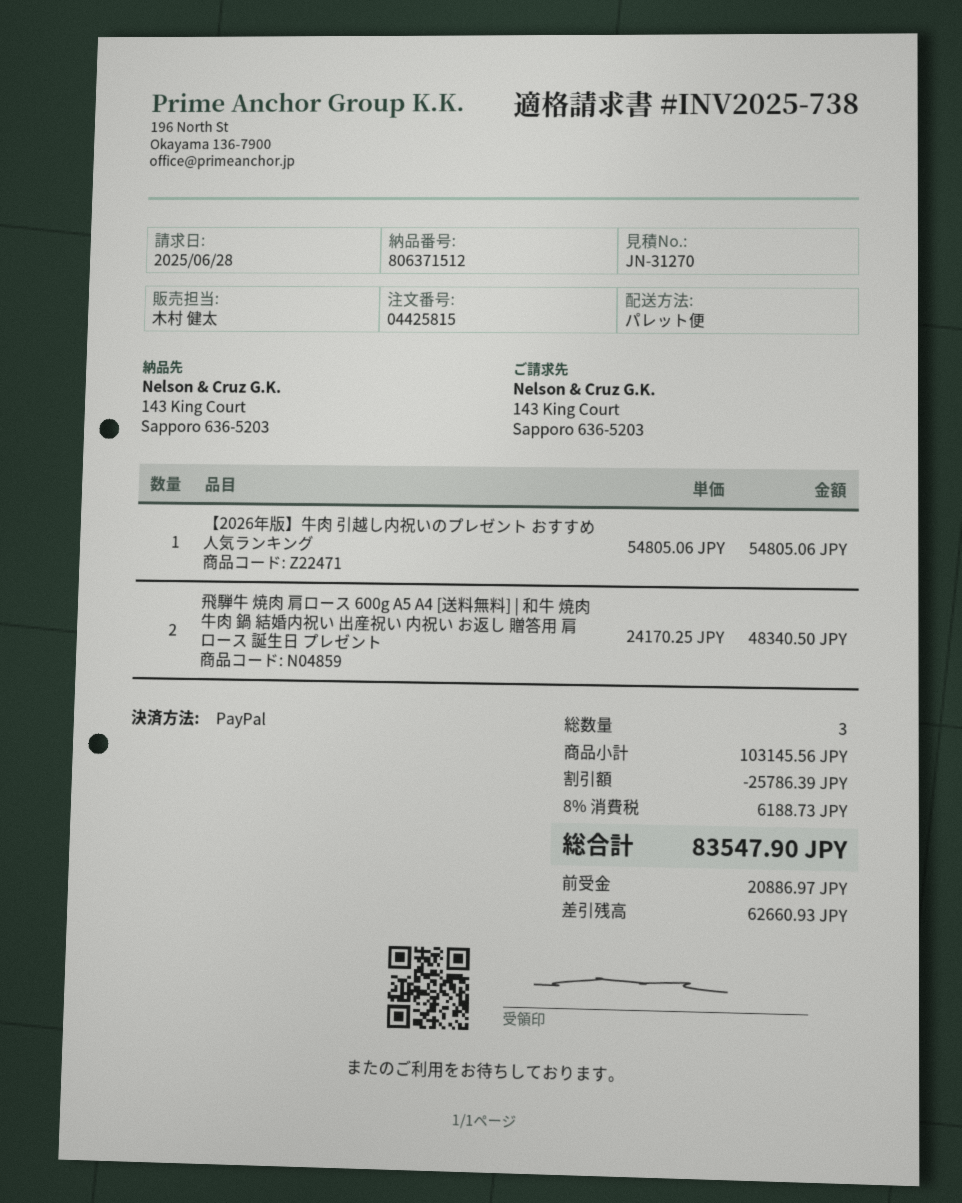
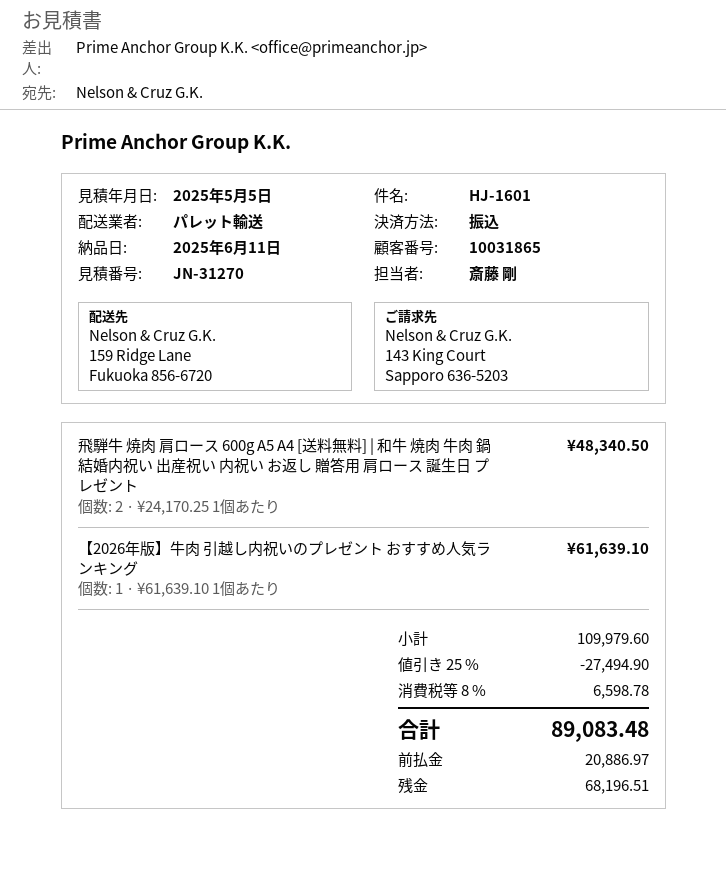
sales rep: 木村 健太 -> 斎藤 剛
payment method: PayPal -> bank transfer
ship to: 143 King Court, Sapporo 636-5203 -> 159 Ridge Lane, Fukuoka 856-6720
【2026年版】牛肉 引越し内祝いのプレゼント おすすめ人気ランキング: 1 x 54805.06 = 54805.06 -> 1 x 61639.10 = 61639.10
subtotal: 103145.56 -> 109979.60
discount: 25786.39 -> 27494.90
tax: 8% = 6188.73 -> 8% = 6598.78
total: 83547.90 -> 89083.48
balance: 62660.93 -> 68196.51

